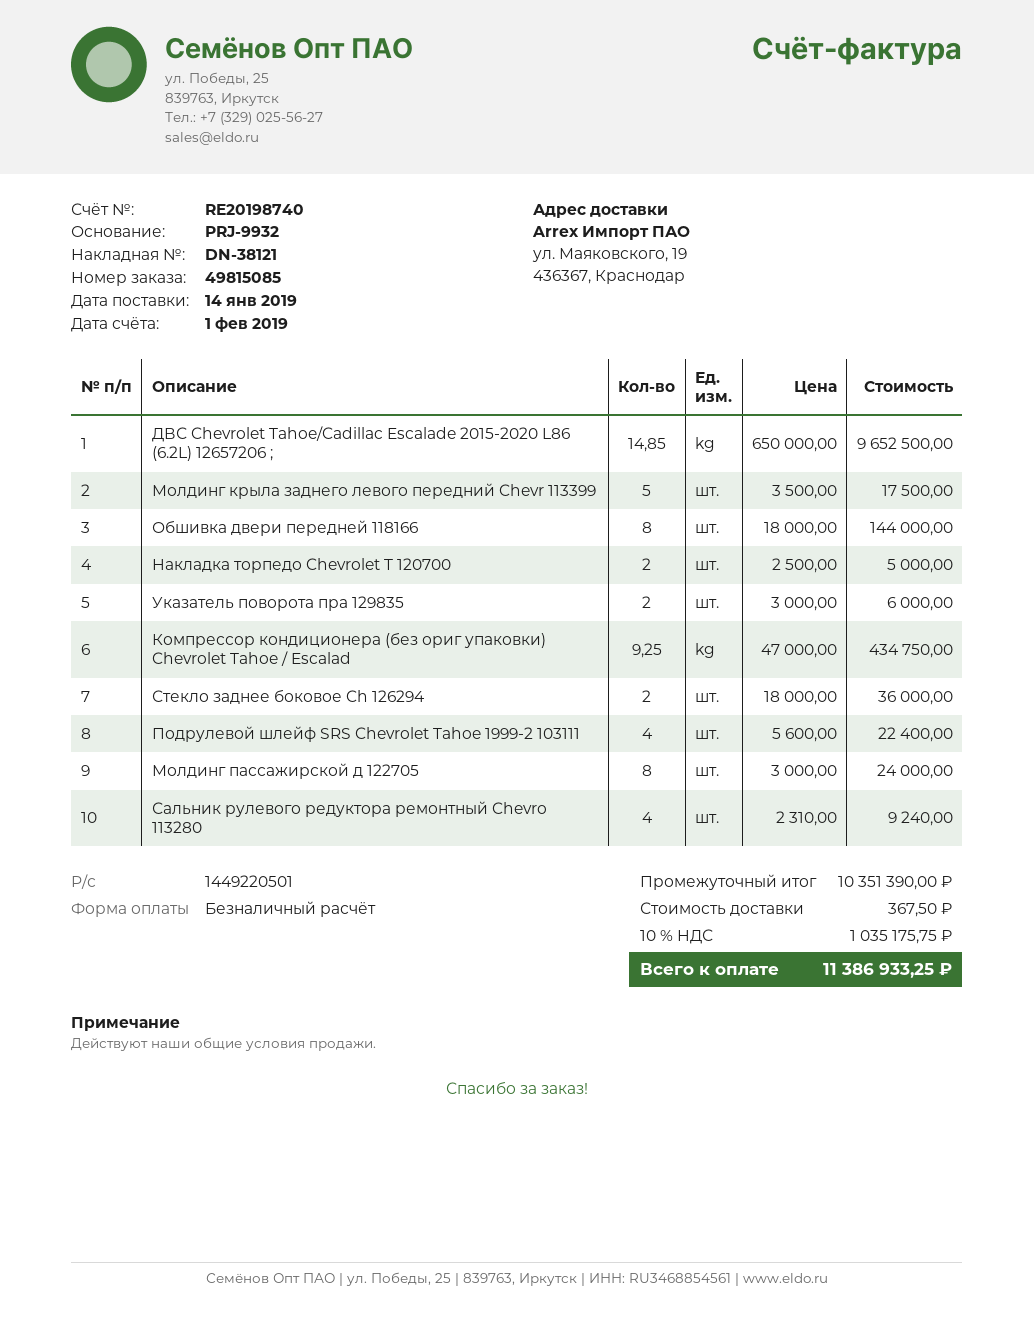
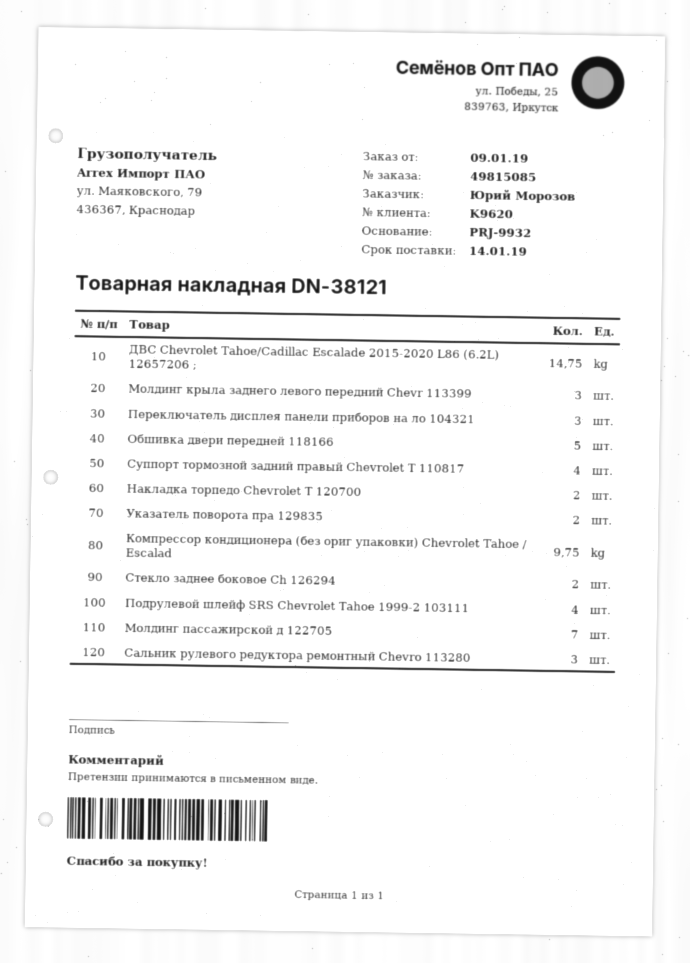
ship to: ул. Маяковского, 19, 436367, Краснодар -> ул. Маяковского, 79, 436367, Краснодар
ДВС Chevrolet Tahoe/Cadillac Escalade 2015-2020 L86 (6.2L) 12657206 ;: 14.85 -> 14.75
Молдинг крыла заднего левого передний Chevr 113399: 5 -> 3
Обшивка двери передней 118166: 8 -> 5
Компрессор кондиционера (без ориг упаковки) Chevrolet Tahoe / Escalad: 9.25 -> 9.75
Молдинг пассажирской д 122705: 8 -> 7
Сальник рулевого редуктора ремонтный Chevro 113280: 4 -> 3
Переключатель дисплея панели приборов на ло 104321: none -> 3
Суппорт тормозной задний правый Chevrolet T 110817: none -> 4

